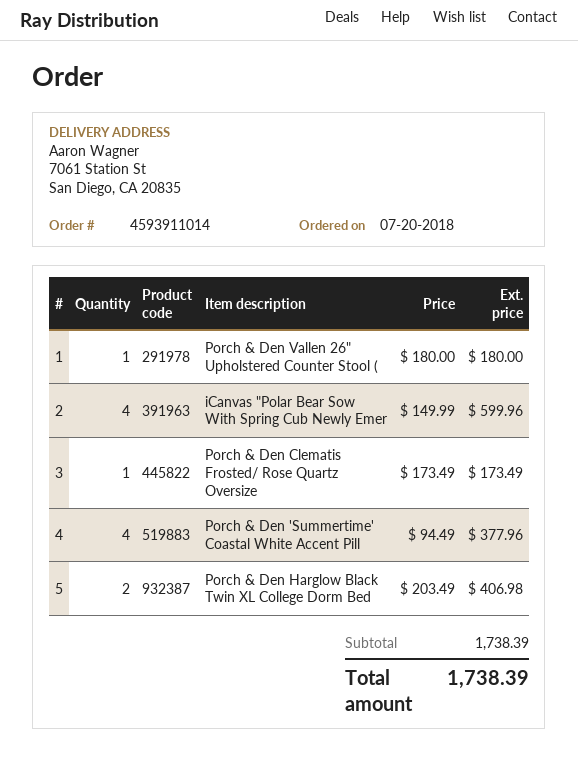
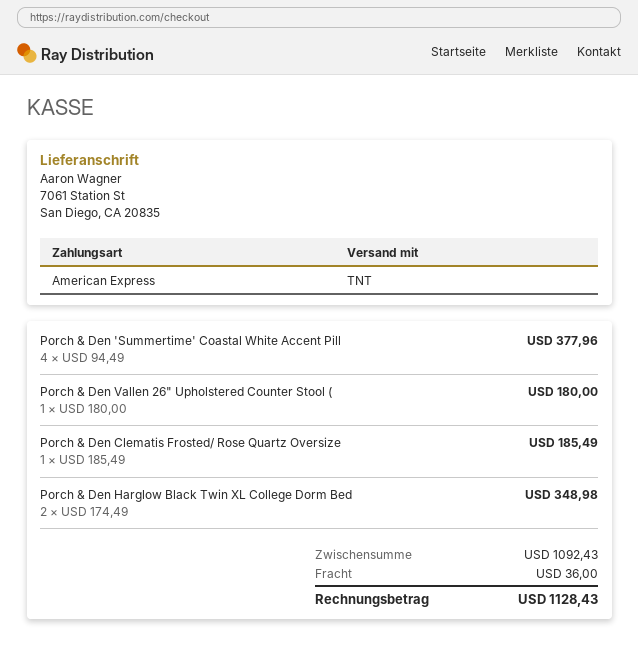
iCanvas "Polar Bear Sow With Spring Cub Newly Emer: 4 x 149.99 = 599.96 -> none
Porch & Den Clematis Frosted/ Rose Quartz Oversize: 1 x 173.49 = 173.49 -> 1 x 185.49 = 185.49
Porch & Den Harglow Black Twin XL College Dorm Bed: 2 x 203.49 = 406.98 -> 2 x 174.49 = 348.98
subtotal: 1738.39 -> 1092.43
shipping: none -> 36.00
total: 1738.39 -> 1128.43

